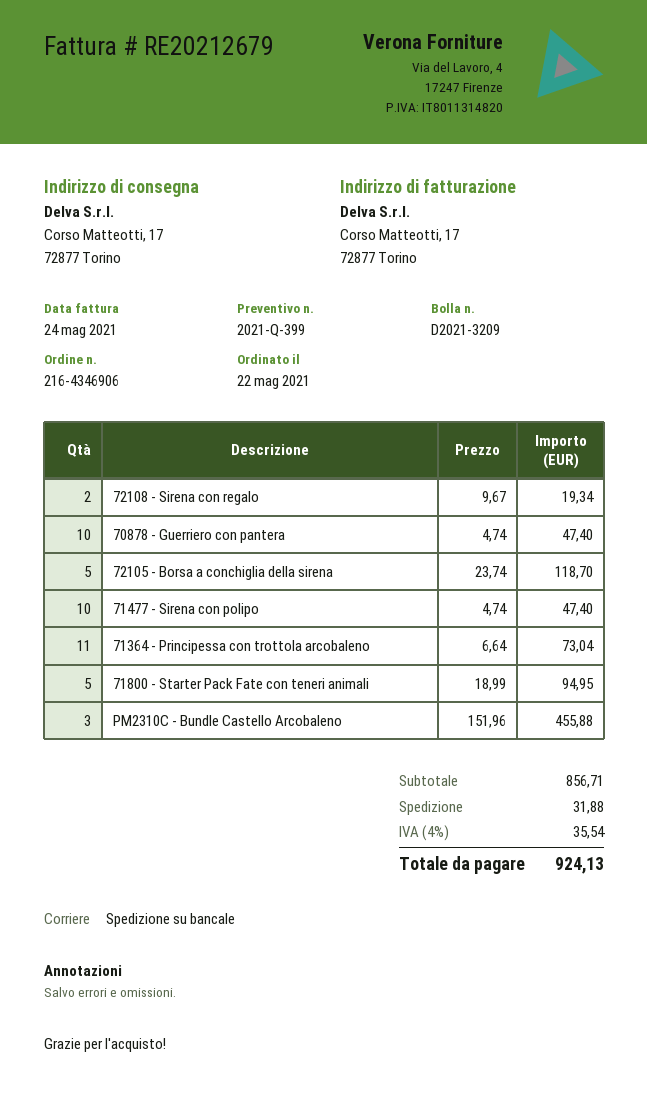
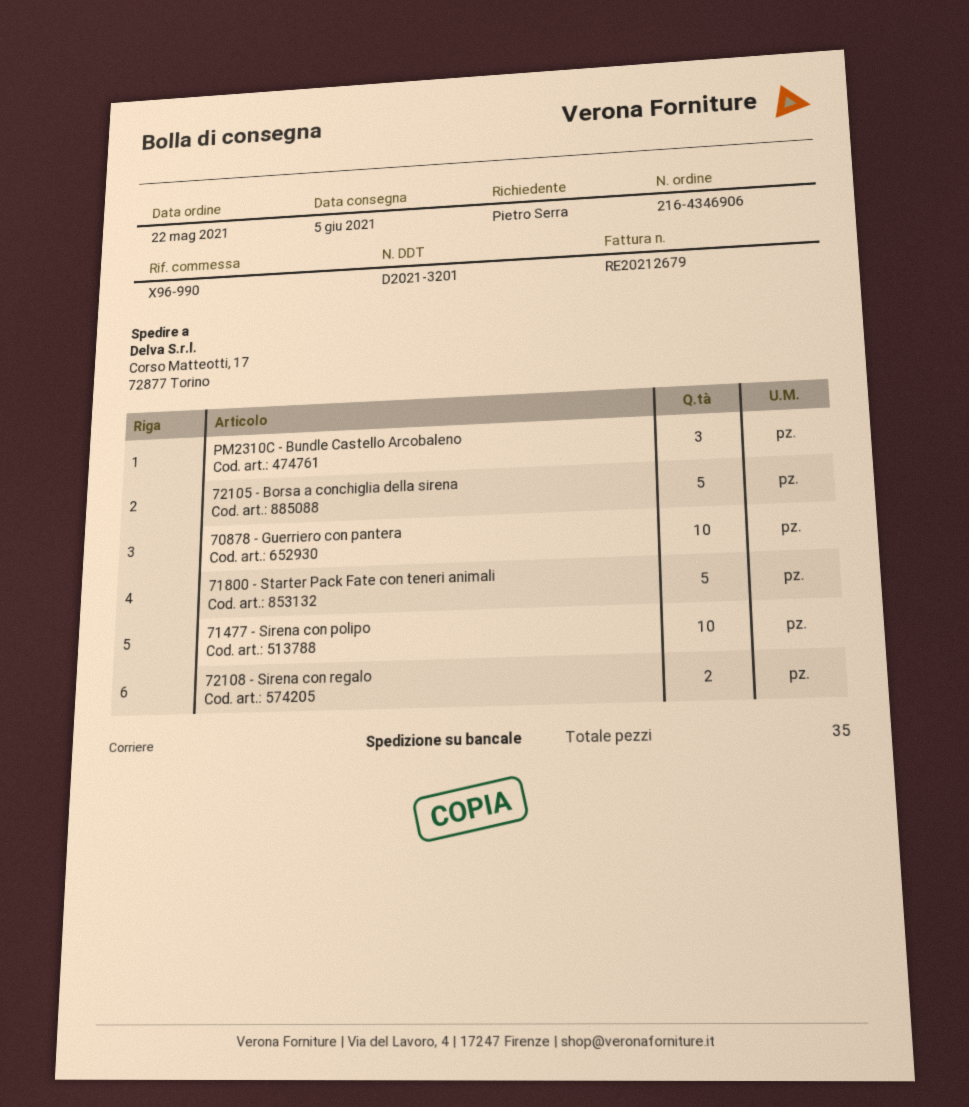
delivery note number: D2021-3209 -> D2021-3201
71364 - Principessa con trottola arcobaleno: 11 -> none

